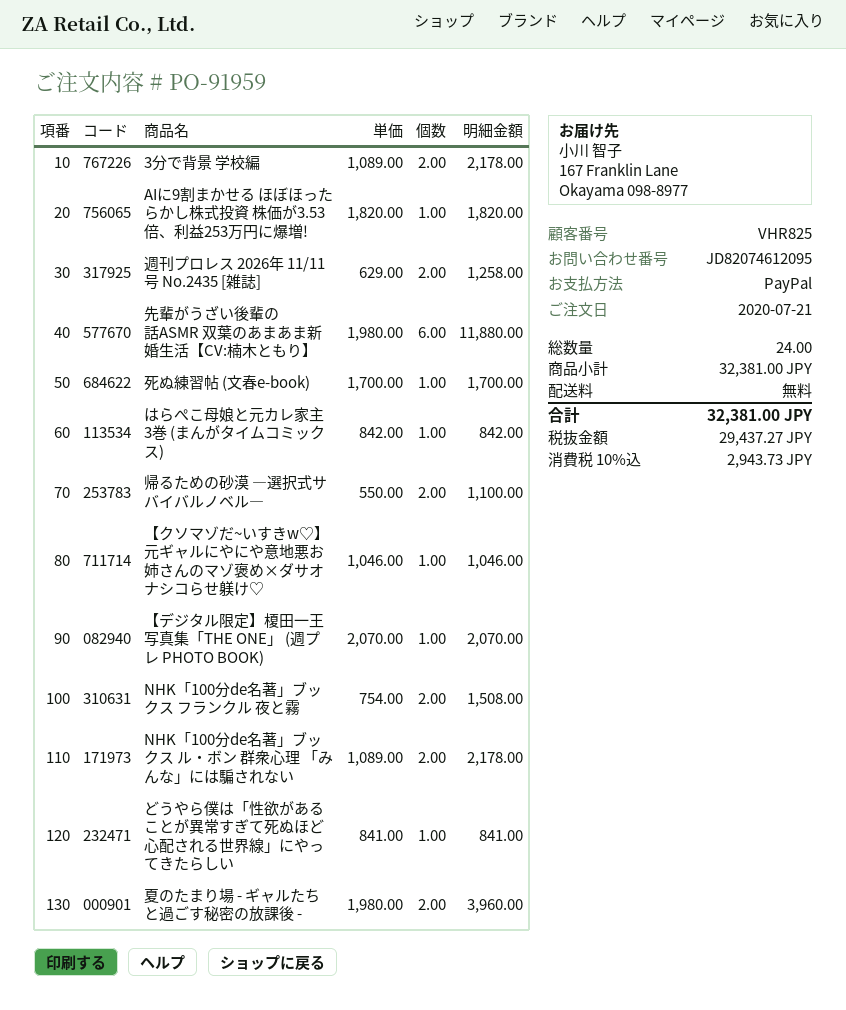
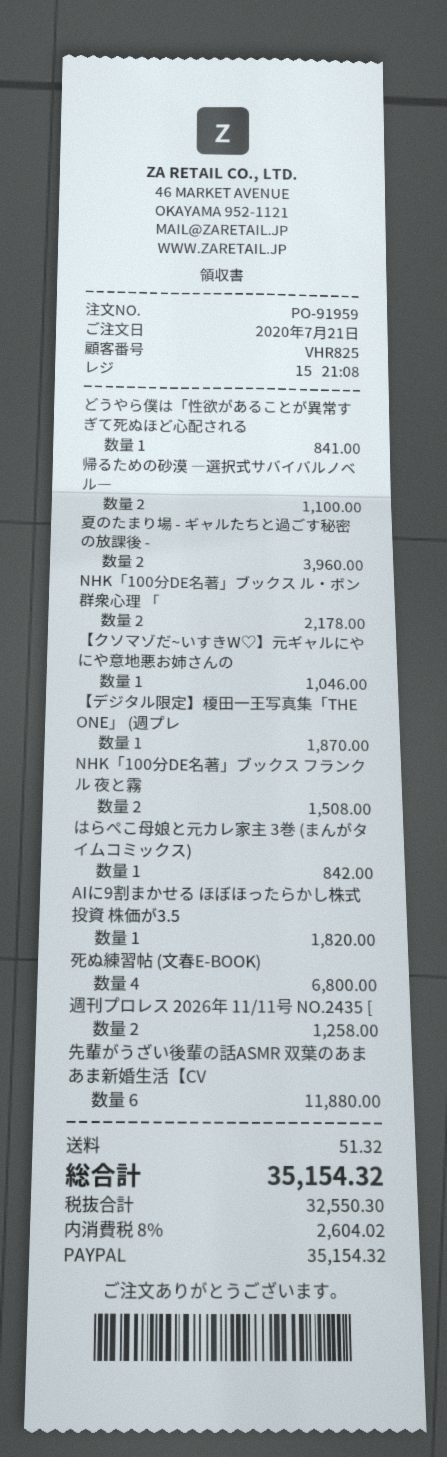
3分で背景 学校編: 2 for 2178.00 -> none
死ぬ練習帖 (文春e-book): 1 for 1700.00 -> 4 for 6800.00
【デジタル限定】榎田一王写真集「THE ONE」 (週プレ PHOTO BOOK): 1 for 2070.00 -> 1 for 1870.00
shipping: 0.00 -> 51.32
net: 29437.27 -> 32550.30
tax: 10% = 2943.73 -> 8% = 2604.02
total: 32381.00 -> 35154.32

